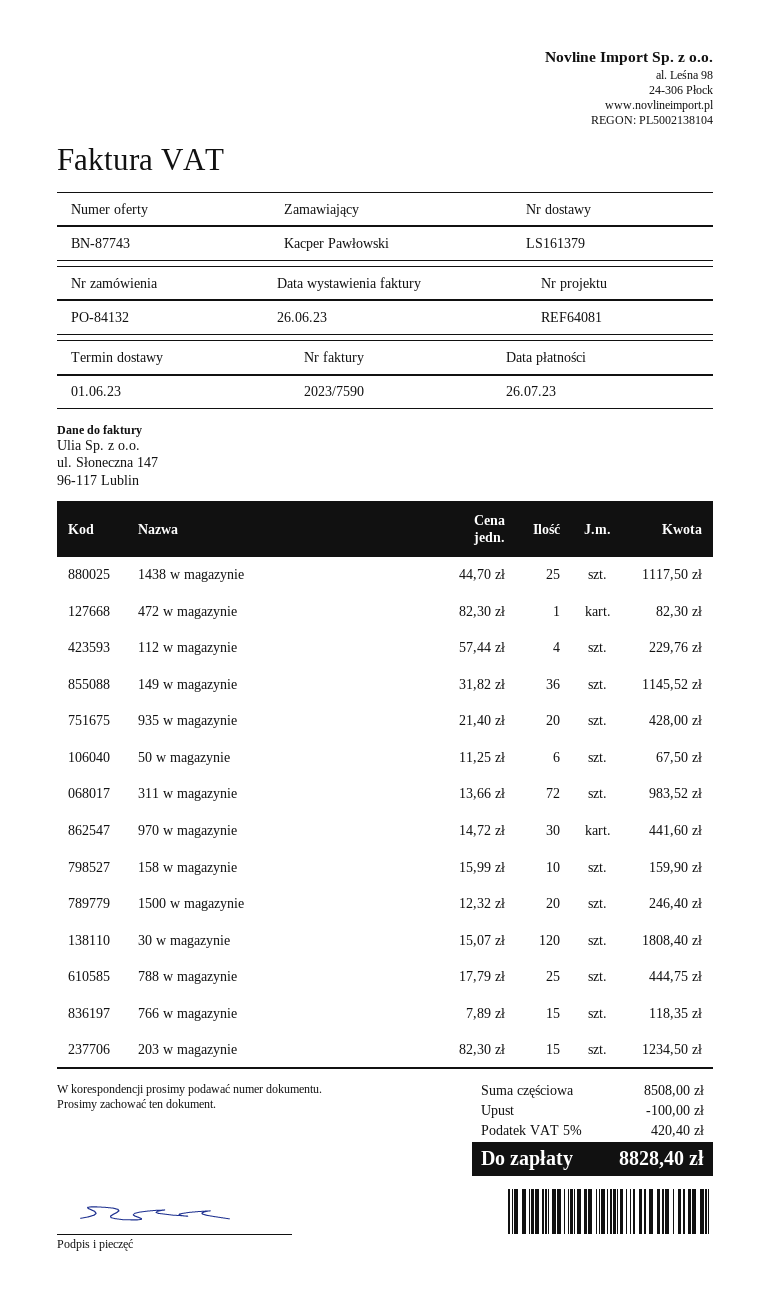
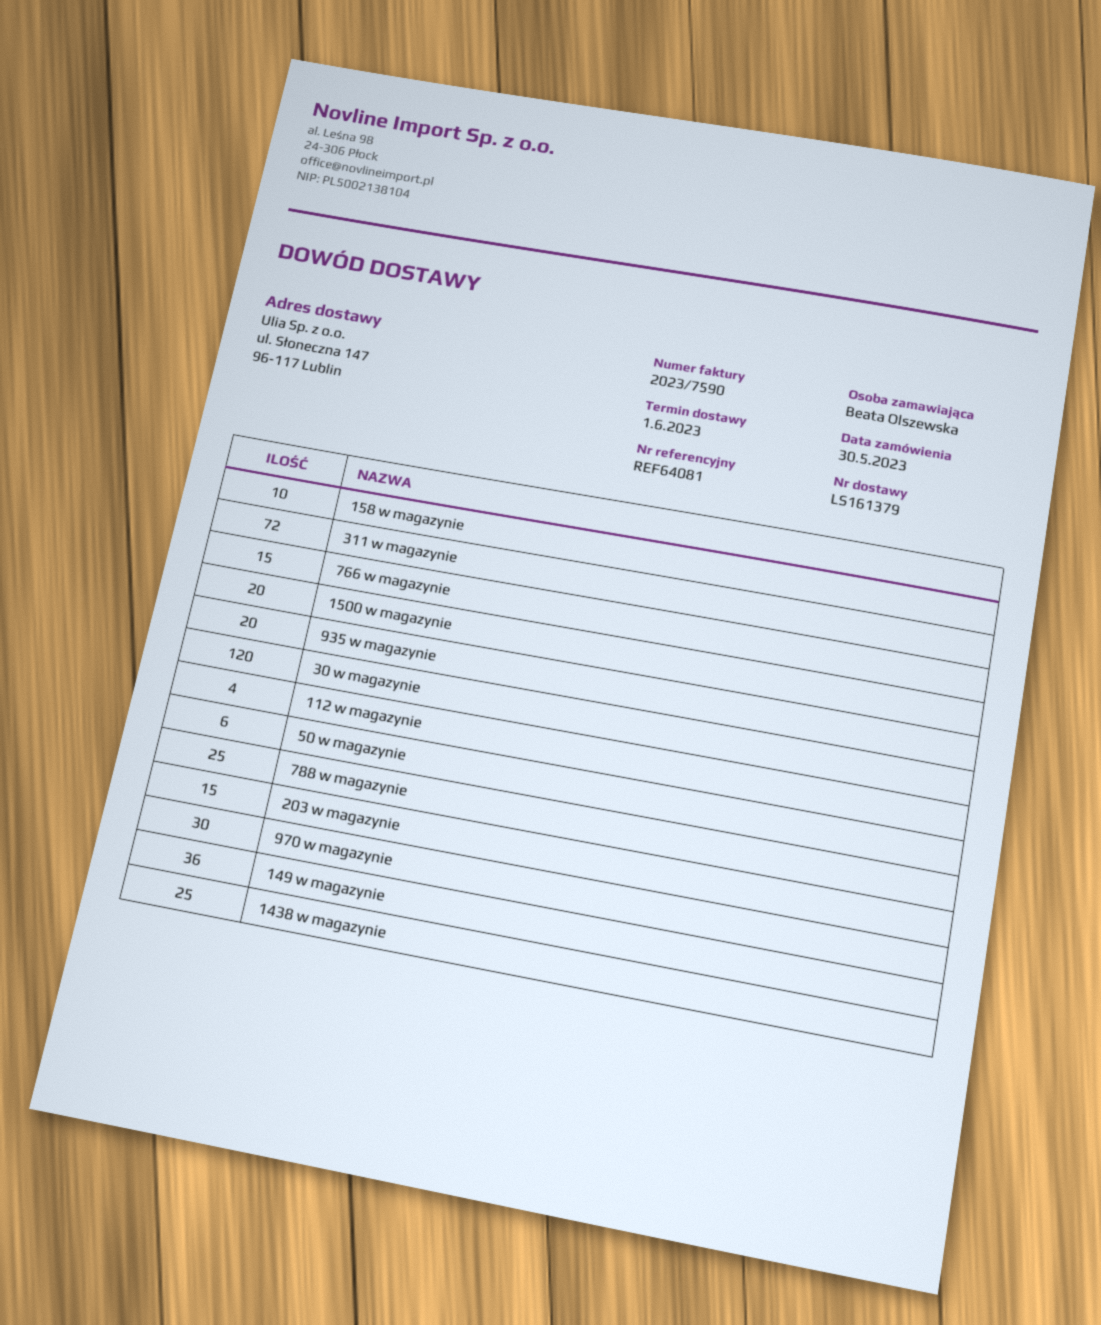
ordered by: Kacper Pawłowski -> Beata Olszewska
472 w magazynie: 1 -> none

